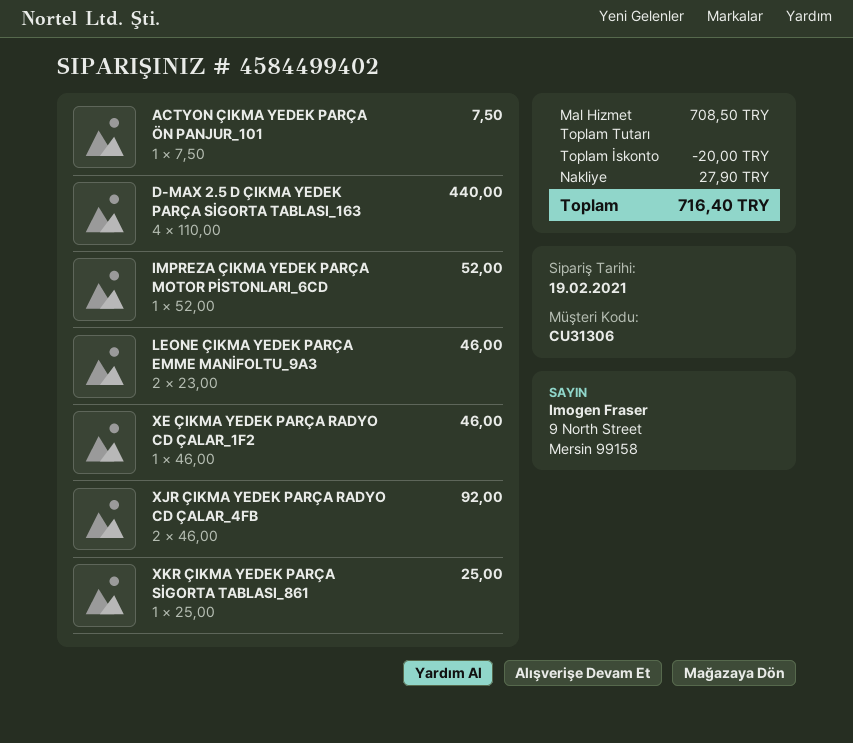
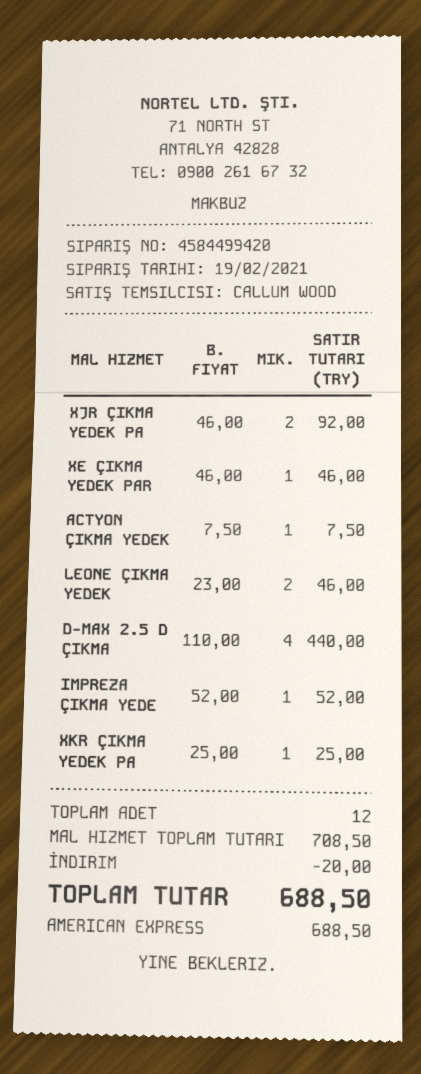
order number: 4584499402 -> 4584499420
shipping: 27.90 -> none
total: 716.40 -> 688.50

